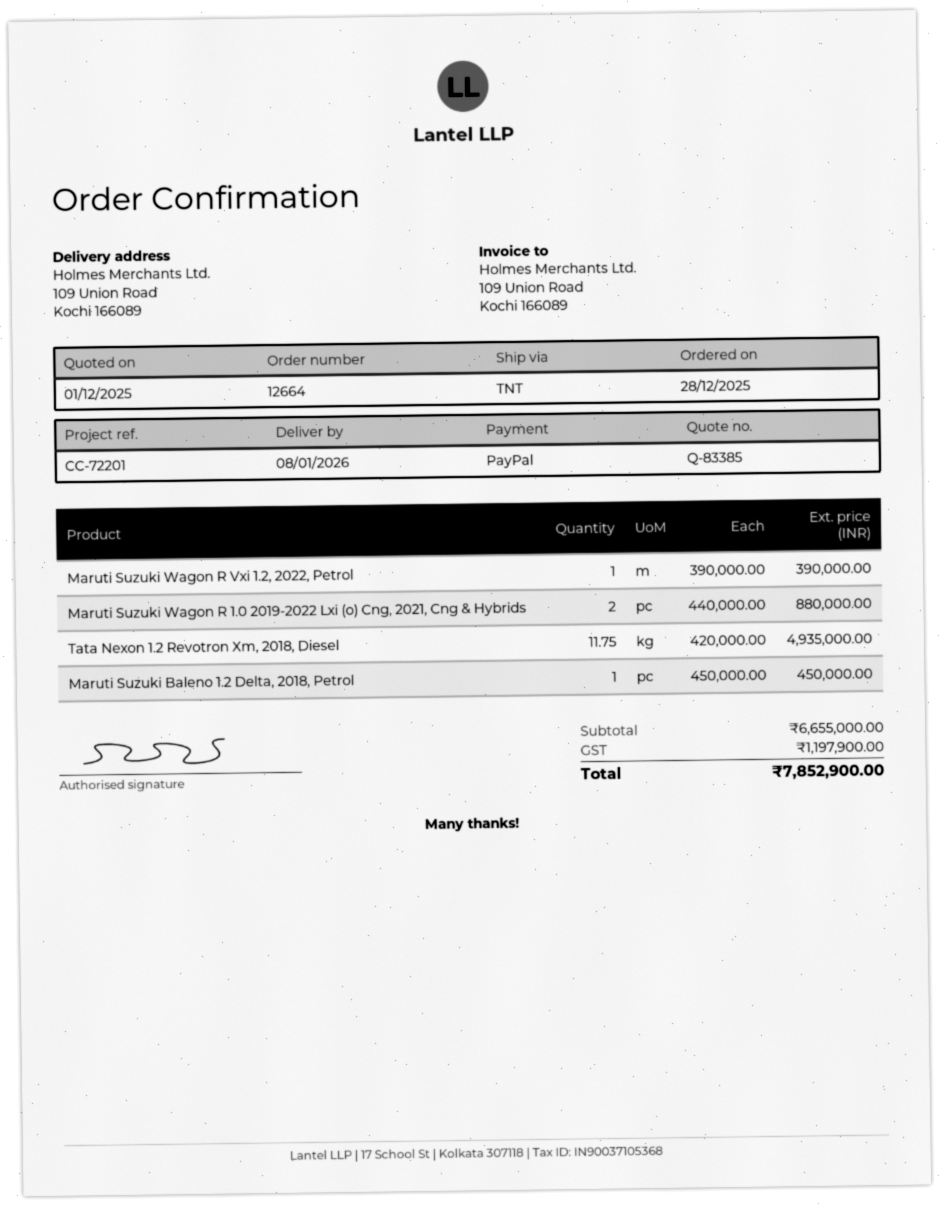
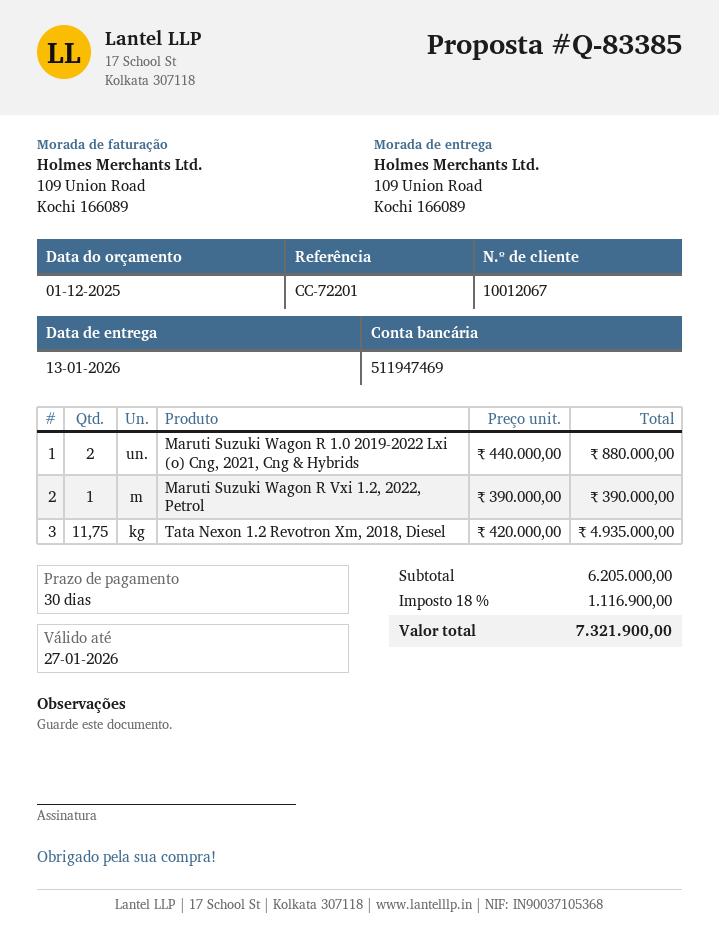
delivery date: 2026-01-08 -> 2026-01-13
Maruti Suzuki Baleno 1.2 Delta, 2018, Petrol: 1 x 450000.00 = 450000.00 -> none
subtotal: 6655000.00 -> 6205000.00
tax: 1197900.00 -> 1116900.00
total: 7852900.00 -> 7321900.00

